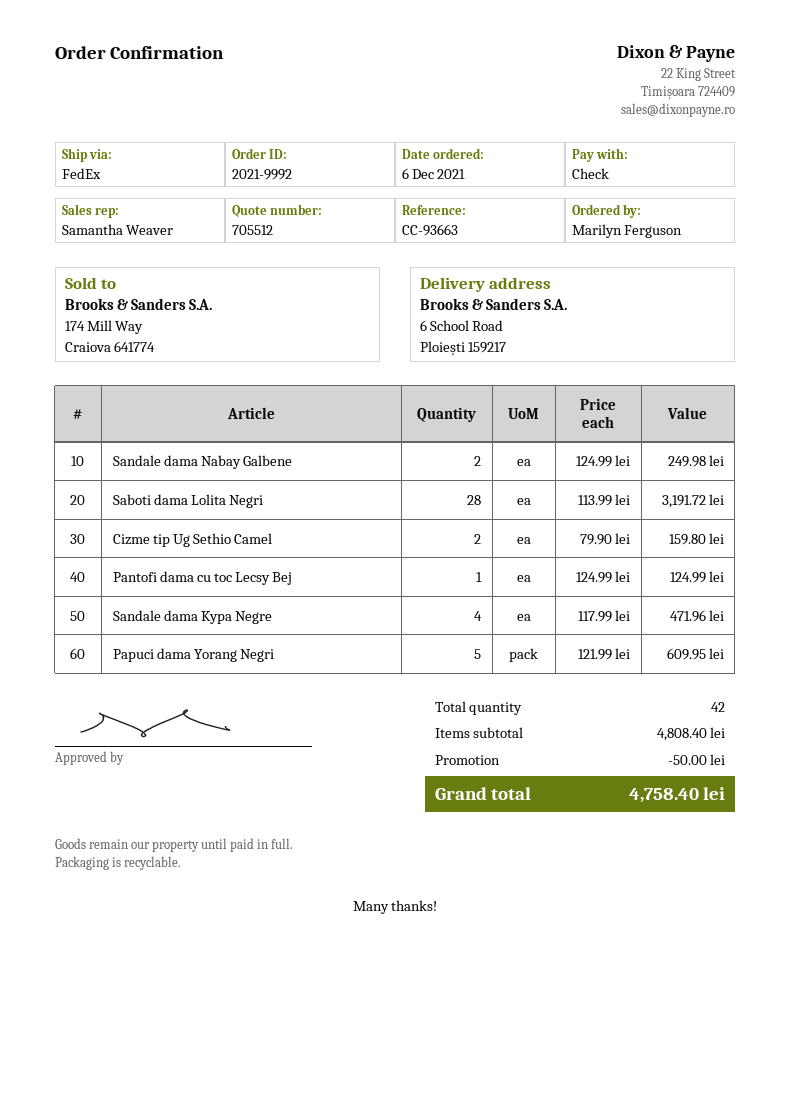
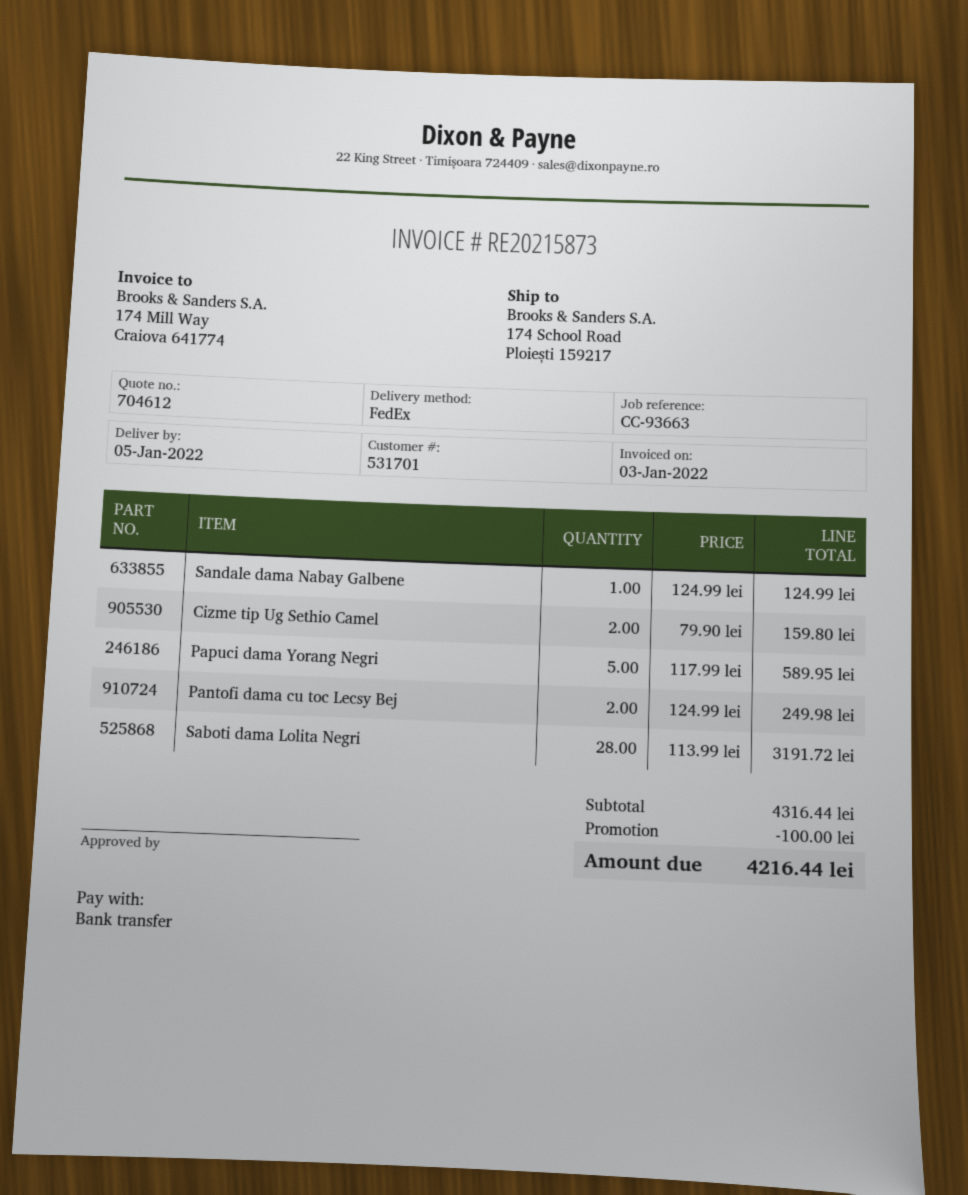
quote number: 705512 -> 704612
payment method: cheque -> bank transfer
ship to: 6 School Road, Ploiești 159217 -> 174 School Road, Ploiești 159217
Sandale dama Nabay Galbene: 2 x 124.99 = 249.98 -> 1 x 124.99 = 124.99
Pantofi dama cu toc Lecsy Bej: 1 x 124.99 = 124.99 -> 2 x 124.99 = 249.98
Sandale dama Kypa Negre: 4 x 117.99 = 471.96 -> none
Papuci dama Yorang Negri: 5 x 121.99 = 609.95 -> 5 x 117.99 = 589.95
subtotal: 4808.40 -> 4316.44
discount: 50.00 -> 100.00
total: 4758.40 -> 4216.44

